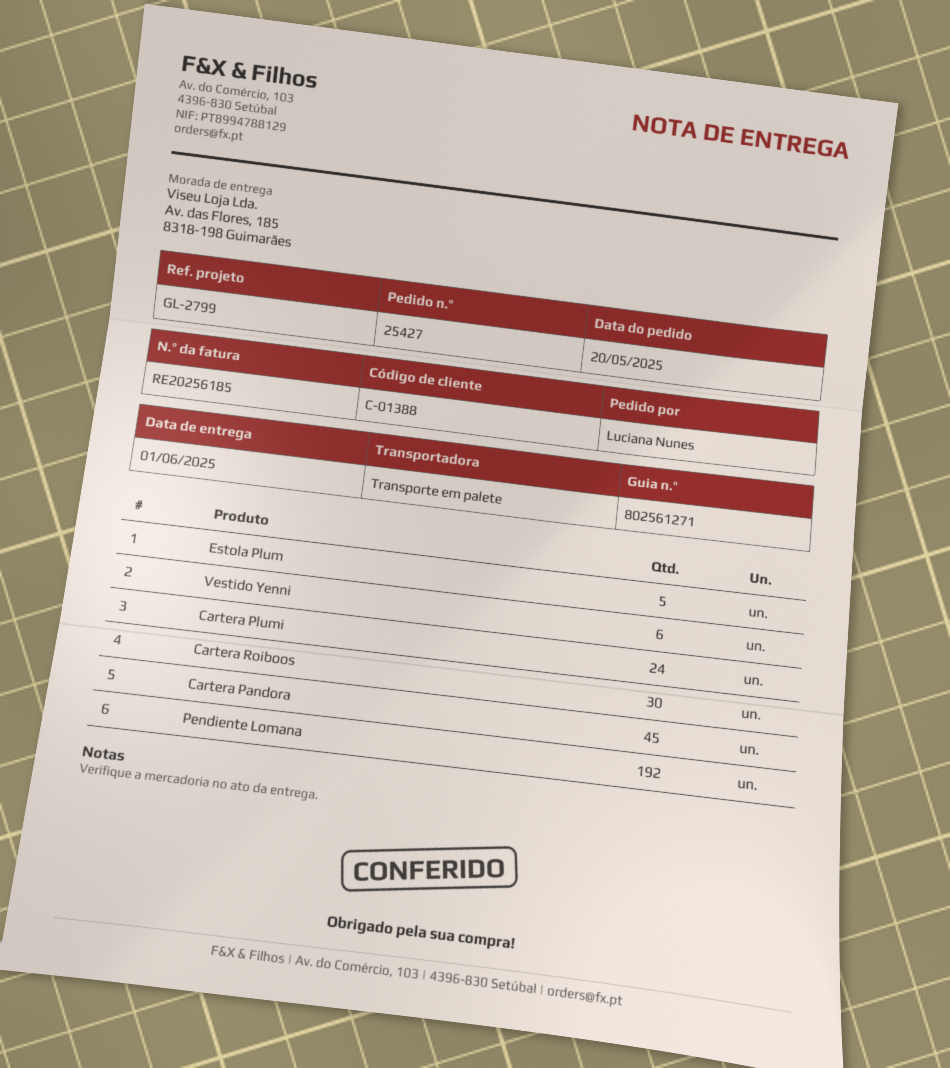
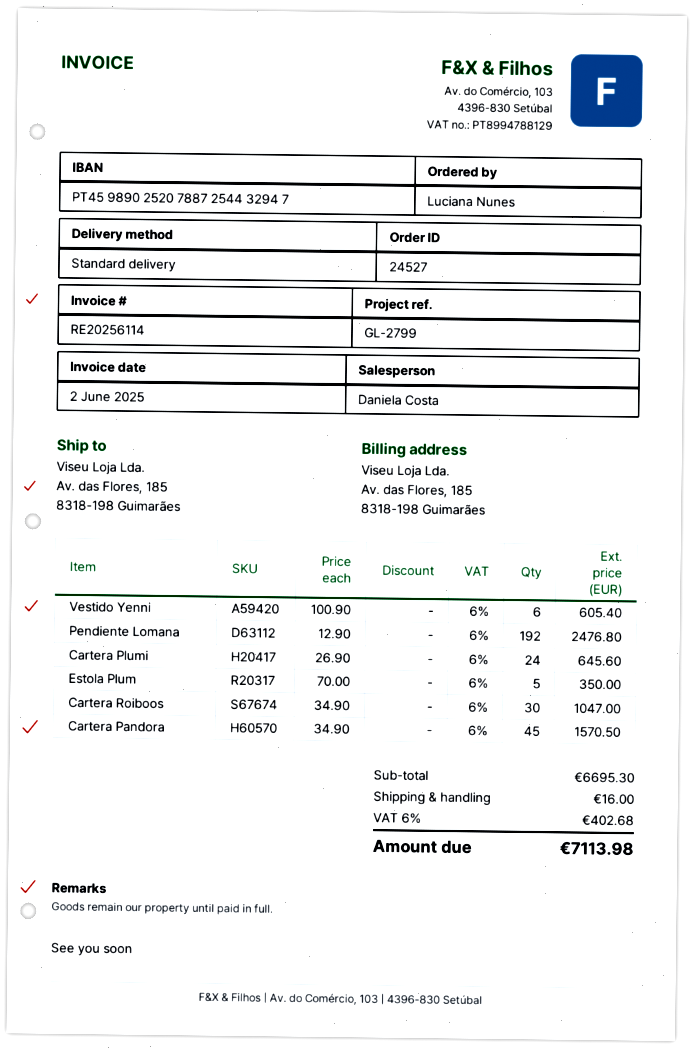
order number: 25427 -> 24527
invoice number: RE20256185 -> RE20256114
shipping method: pallet freight -> standard

